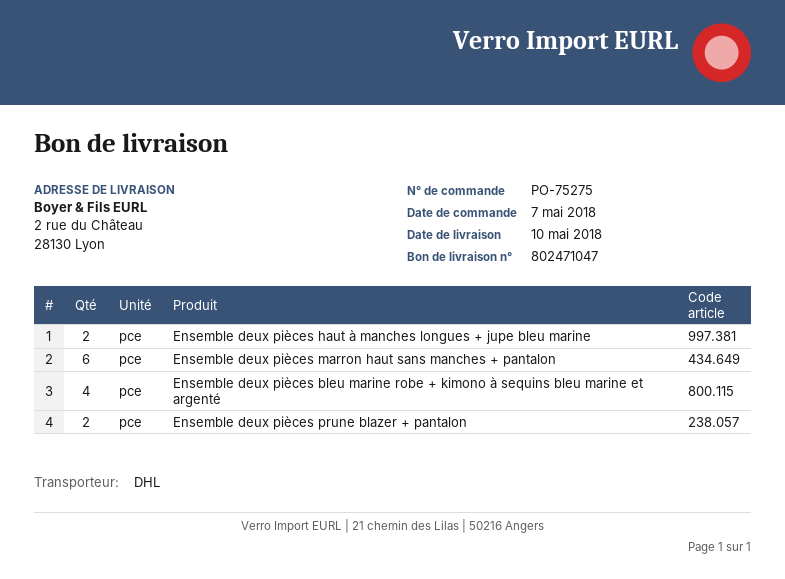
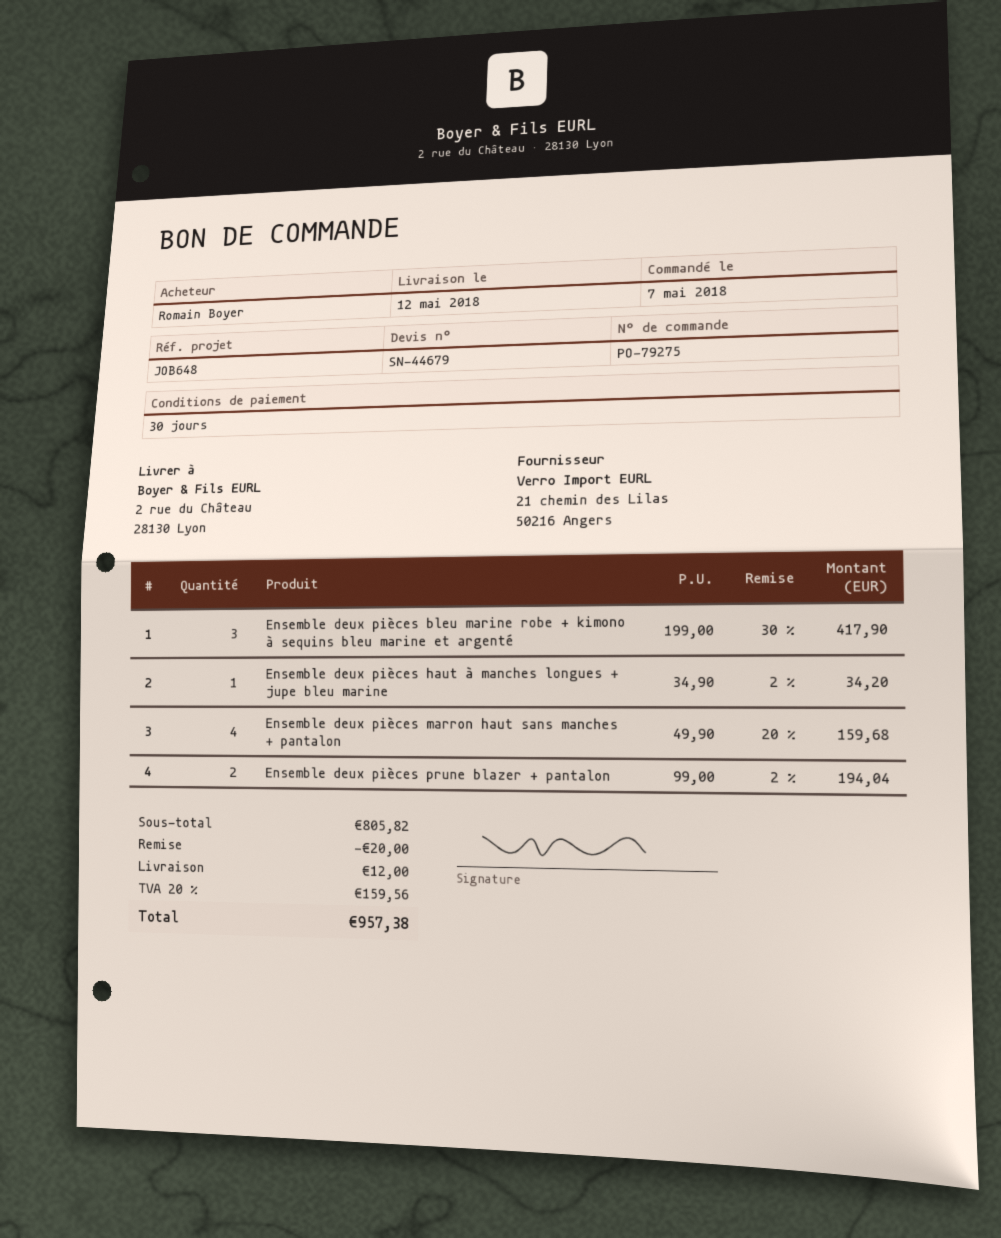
order number: PO-75275 -> PO-79275
delivery date: 2018-05-10 -> 2018-05-12
Ensemble deux pièces haut à manches longues + jupe bleu marine: 2 -> 1
Ensemble deux pièces marron haut sans manches + pantalon: 6 -> 4
Ensemble deux pièces bleu marine robe + kimono à sequins bleu marine et argenté: 4 -> 3

